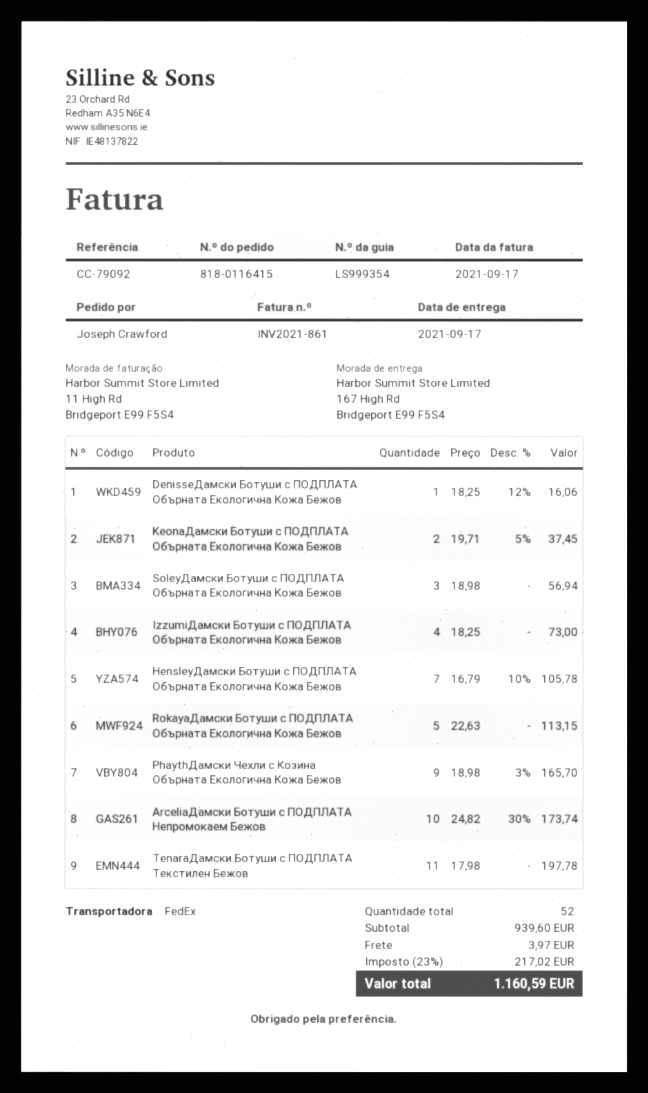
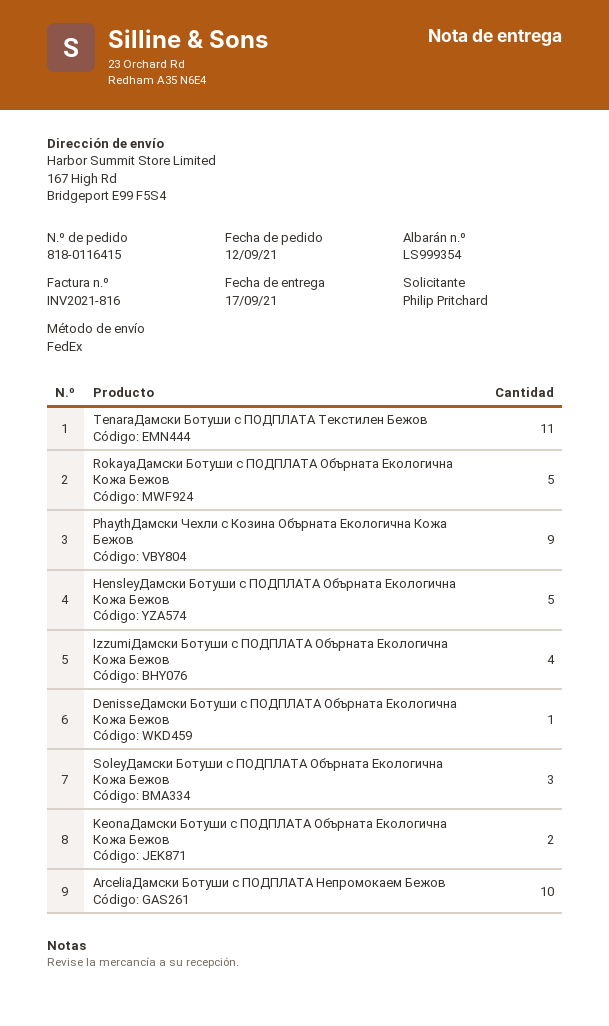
invoice number: INV2021-861 -> INV2021-816
ordered by: Joseph Crawford -> Philip Pritchard
HensleyДамски Ботуши с ПОДПЛАТА Обърната Екологична Кожа Бежов: 7 -> 5

